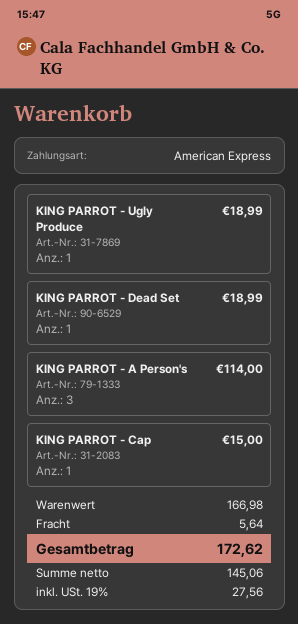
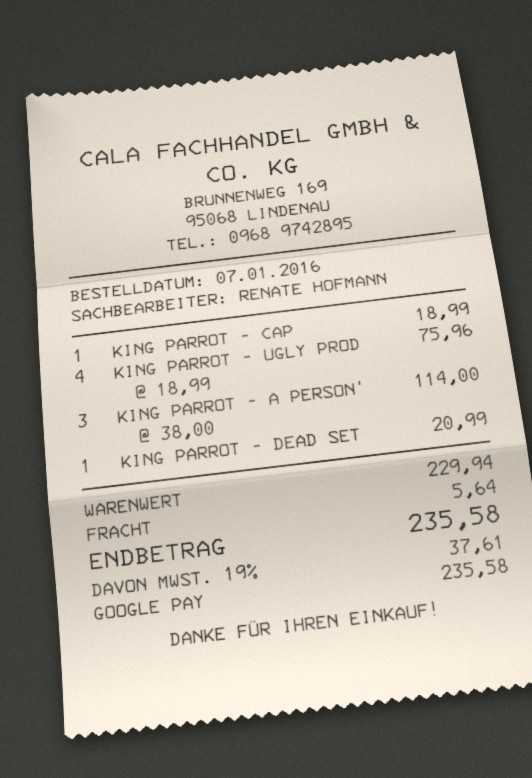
payment method: American Express -> Google Pay
KING PARROT - Ugly Produce: 1 for 18.99 -> 4 for 75.96
KING PARROT - Dead Set: 1 for 18.99 -> 1 for 20.99
KING PARROT - Cap: 1 for 15.00 -> 1 for 18.99
subtotal: 166.98 -> 229.94
tax: 19% = 27.56 -> 19% = 37.61
total: 172.62 -> 235.58

